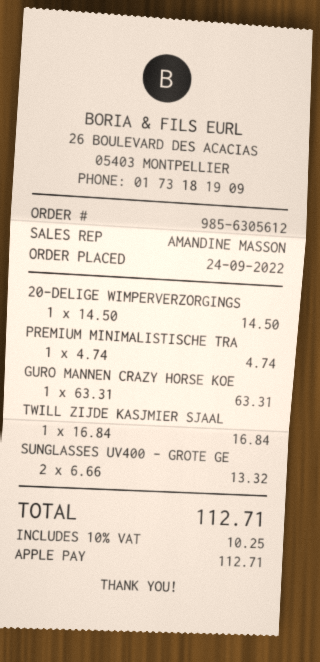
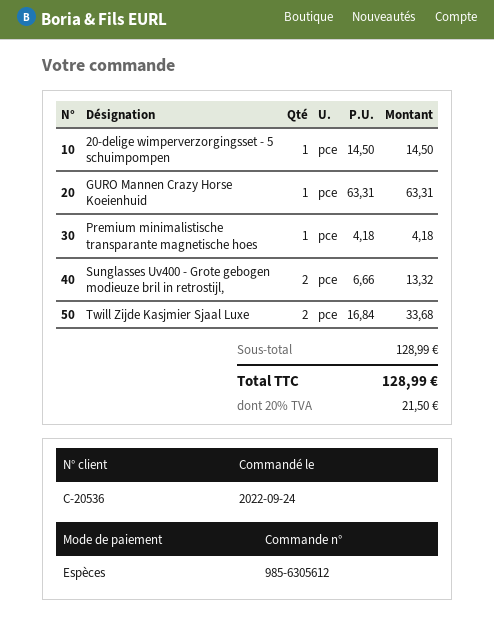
payment method: Apple Pay -> cash
PREMIUM MINIMALISTISCHE TRA: 1 x 4.74 = 4.74 -> 1 x 4.18 = 4.18
TWILL ZIJDE KASJMIER SJAAL: 1 x 16.84 = 16.84 -> 2 x 16.84 = 33.68
tax: 10% = 10.25 -> 20% = 21.50
total: 112.71 -> 128.99

